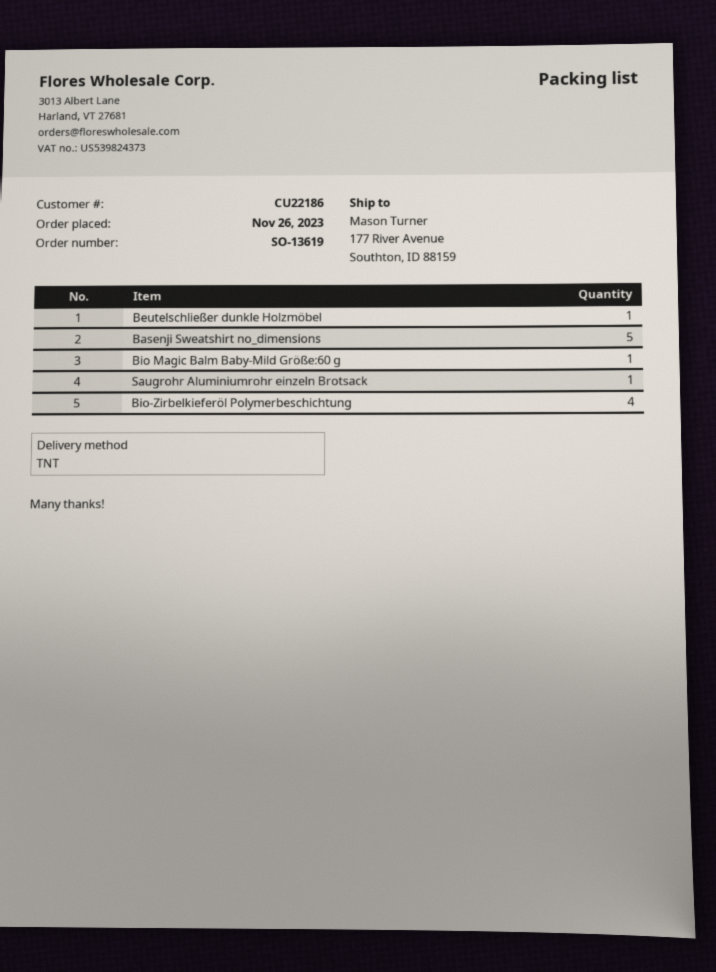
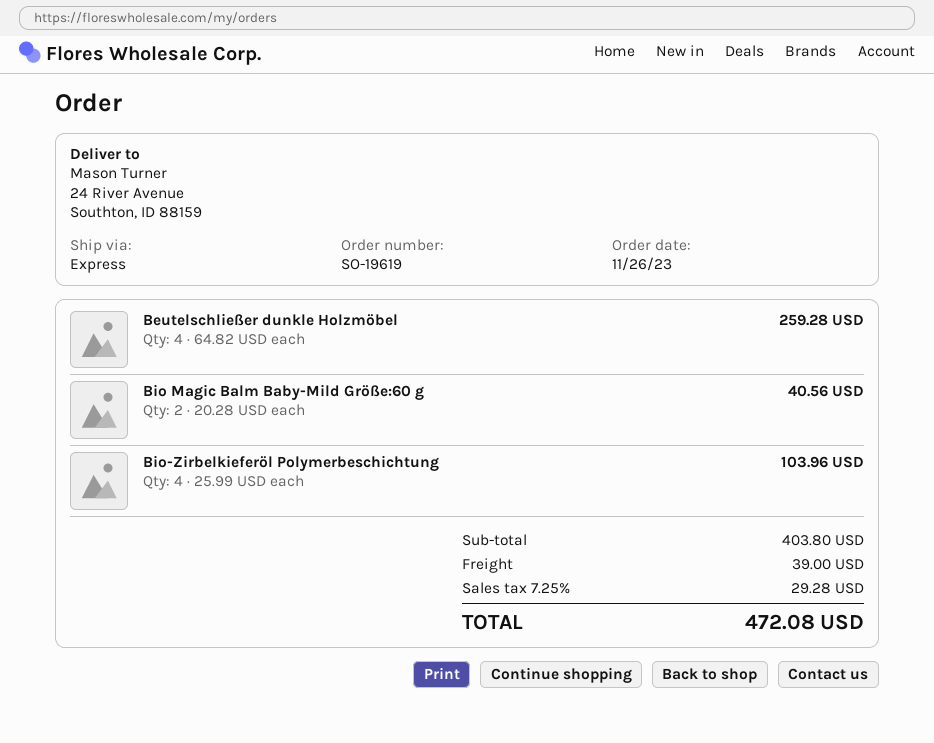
order number: SO-13619 -> SO-19619
shipping method: TNT -> express
ship to: 177 River Avenue, Southton, ID 88159 -> 24 River Avenue, Southton, ID 88159
Beutelschließer dunkle Holzmöbel: 1 -> 4
Basenji Sweatshirt no_dimensions: 5 -> none
Bio Magic Balm Baby-Mild Größe:60 g: 1 -> 2
Saugrohr Aluminiumrohr einzeln Brotsack: 1 -> none

